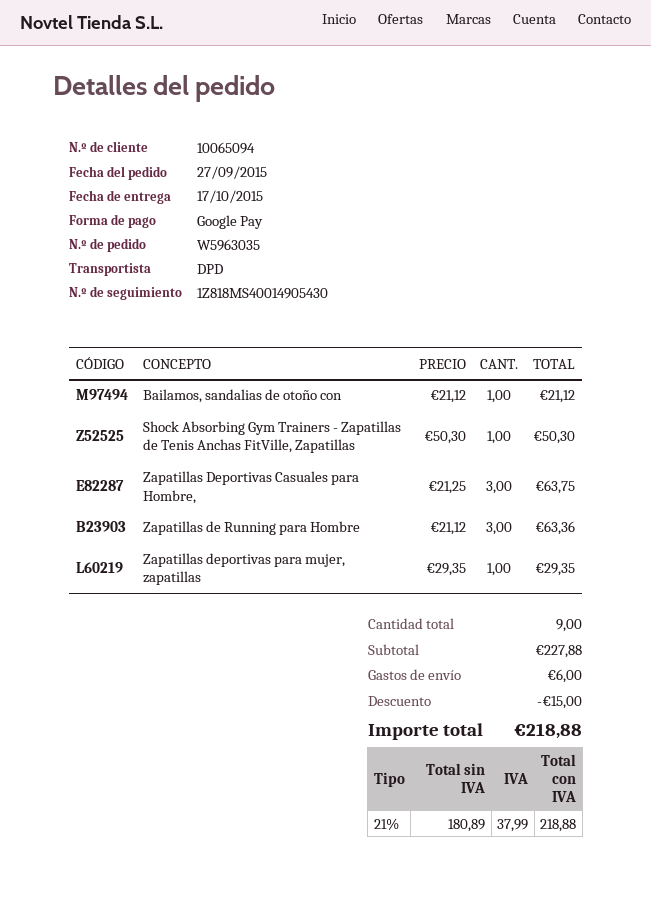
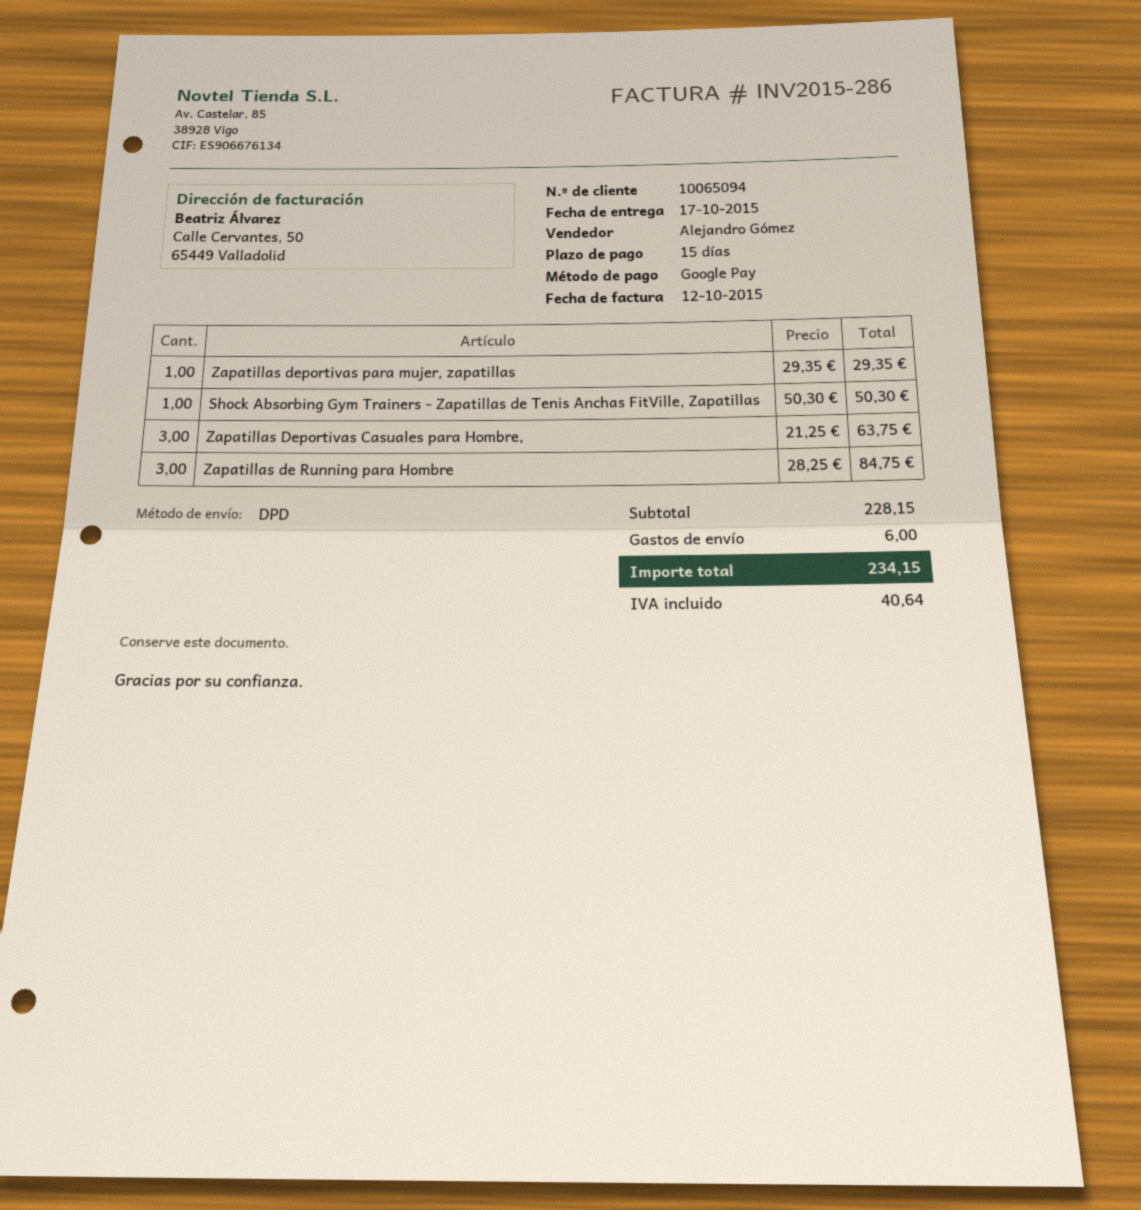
Bailamos, sandalias de otoño con: 1 x 21.12 = 21.12 -> none
Zapatillas de Running para Hombre: 3 x 21.12 = 63.36 -> 3 x 28.25 = 84.75
subtotal: 227.88 -> 228.15
discount: 15.00 -> none
tax: 37.99 -> 40.64
total: 218.88 -> 234.15

